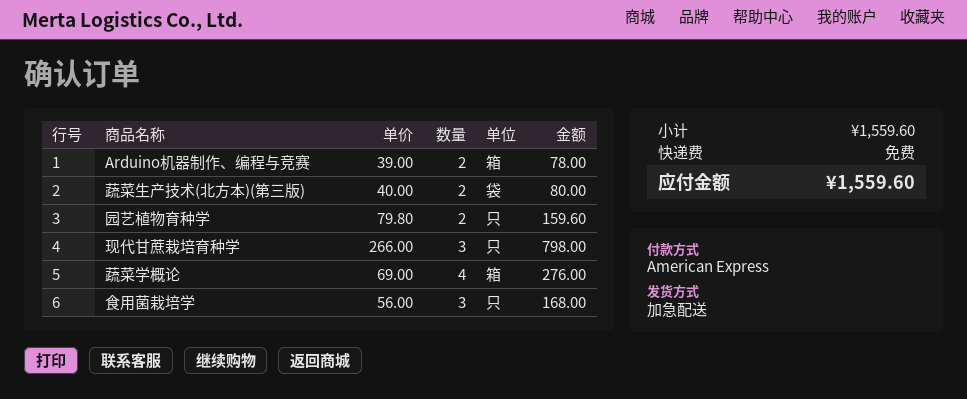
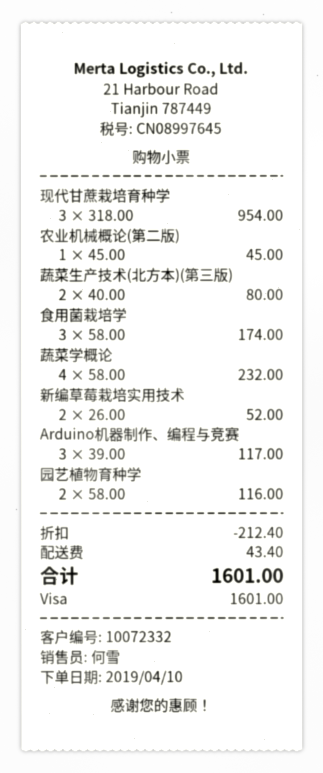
payment method: American Express -> Visa
Arduino机器制作、编程与竞赛: 2 x 39.00 = 78.00 -> 3 x 39.00 = 117.00
园艺植物育种学: 2 x 79.80 = 159.60 -> 2 x 58.00 = 116.00
现代甘蔗栽培育种学: 3 x 266.00 = 798.00 -> 3 x 318.00 = 954.00
蔬菜学概论: 4 x 69.00 = 276.00 -> 4 x 58.00 = 232.00
食用菌栽培学: 3 x 56.00 = 168.00 -> 3 x 58.00 = 174.00
农业机械概论(第二版): none -> 1 x 45.00 = 45.00
新编草莓栽培实用技术: none -> 2 x 26.00 = 52.00
discount: none -> 212.40
shipping: 0.00 -> 43.40
total: 1559.60 -> 1601.00

